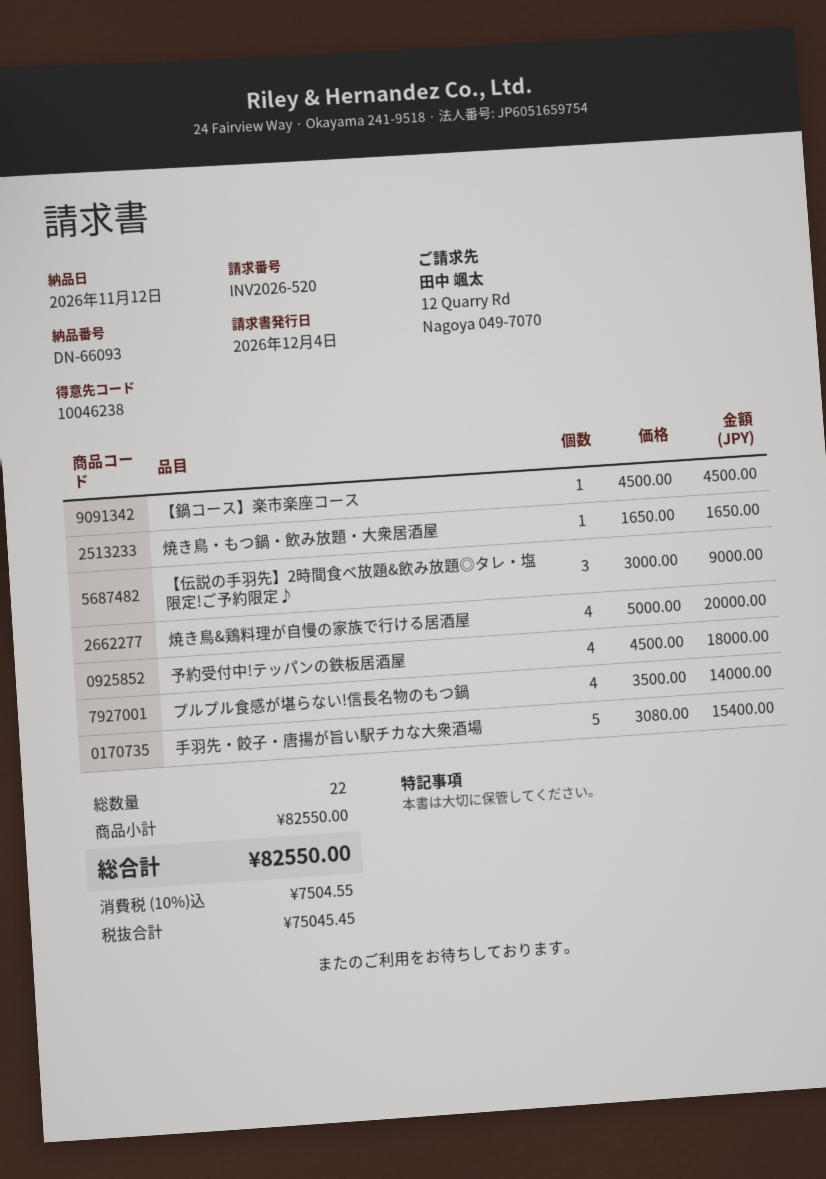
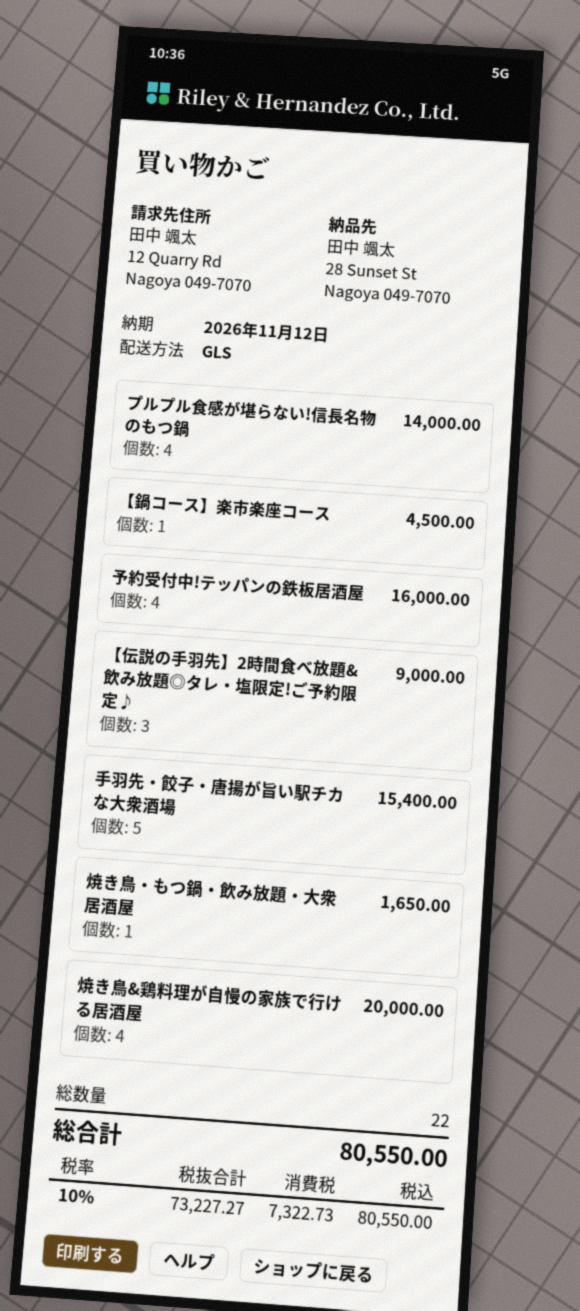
予約受付中!テッパンの鉄板居酒屋: 4 for 18000.00 -> 4 for 16000.00
net: 75045.45 -> 73227.27
tax: 10% = 7504.55 -> 10% = 7322.73
total: 82550.00 -> 80550.00

